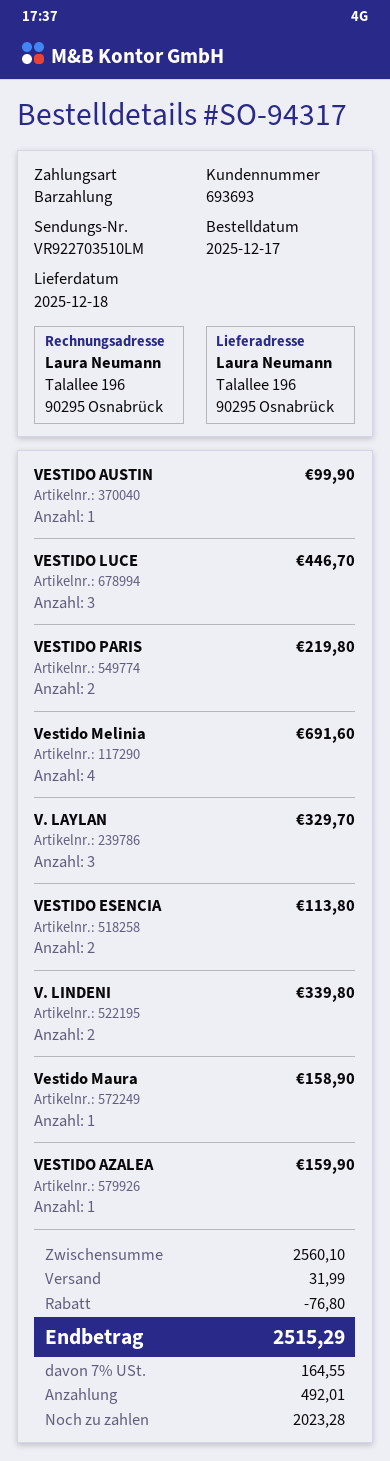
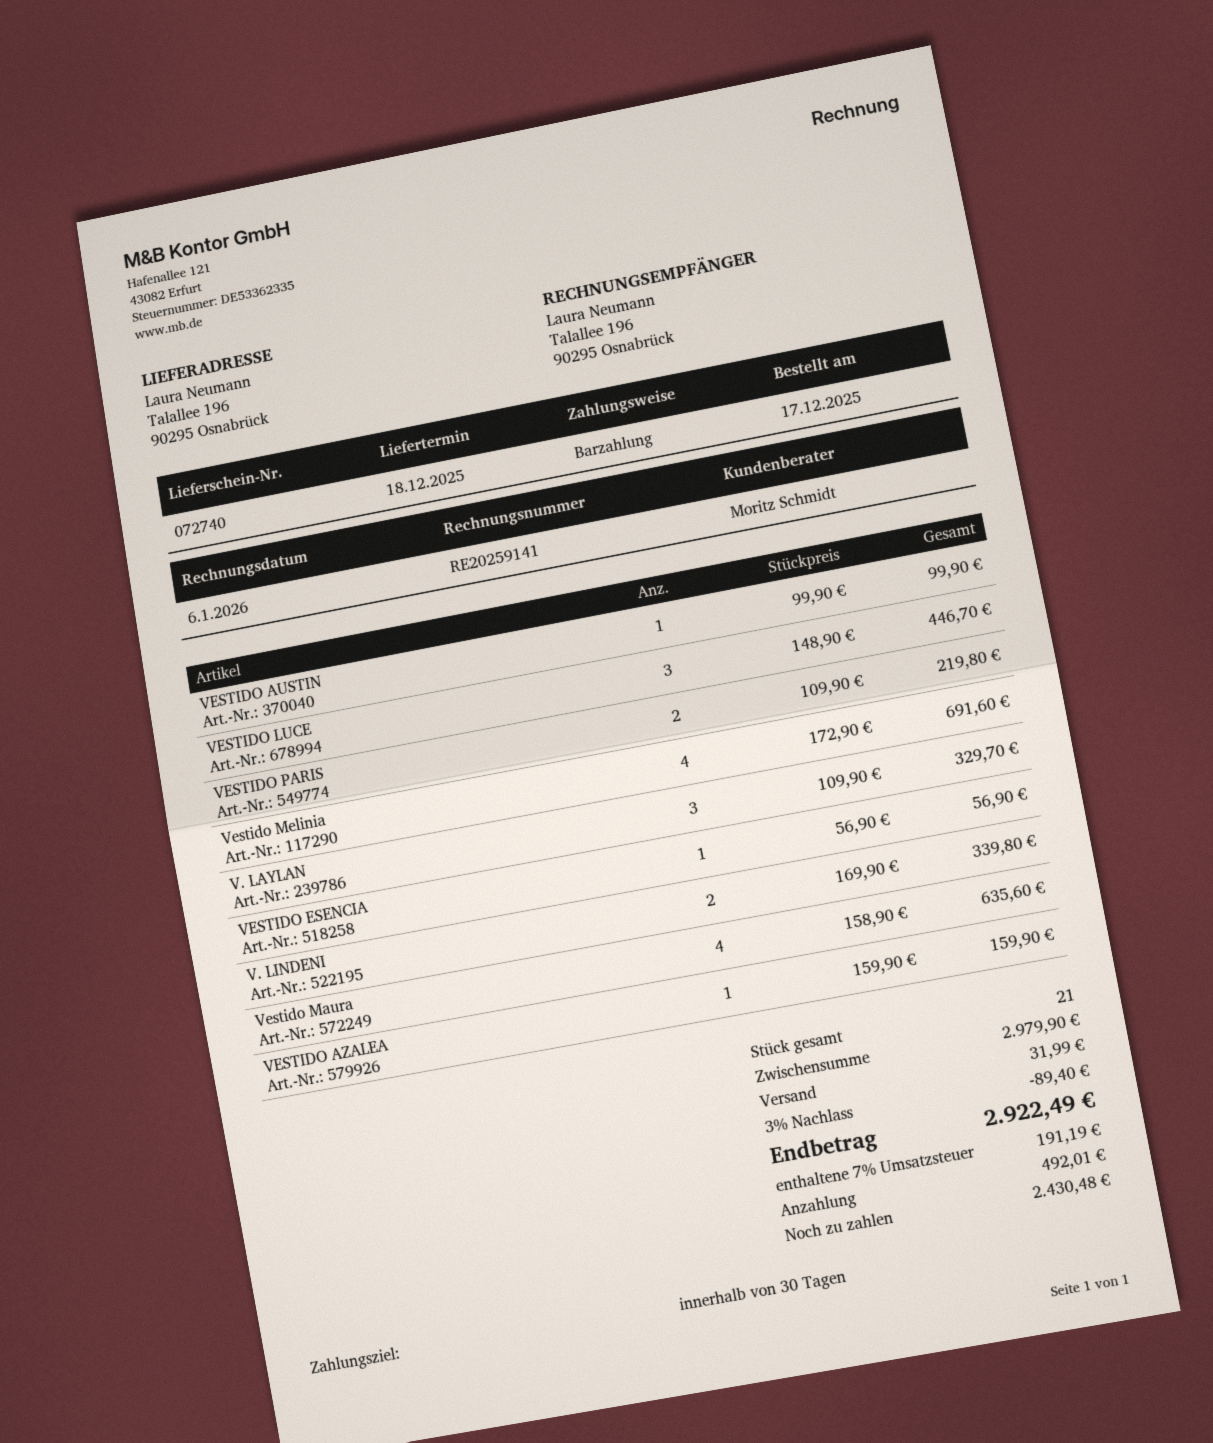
VESTIDO ESENCIA: 2 for 113.80 -> 1 for 56.90
Vestido Maura: 1 for 158.90 -> 4 for 635.60
subtotal: 2560.10 -> 2979.90
discount: 76.80 -> 89.40
tax: 7% = 164.55 -> 7% = 191.19
total: 2515.29 -> 2922.49
balance: 2023.28 -> 2430.48

